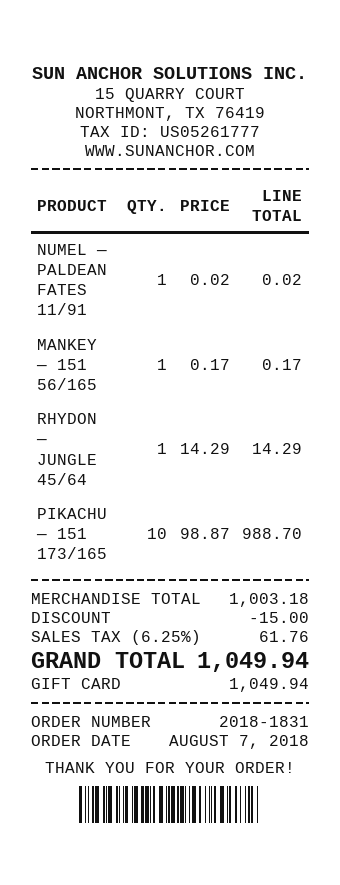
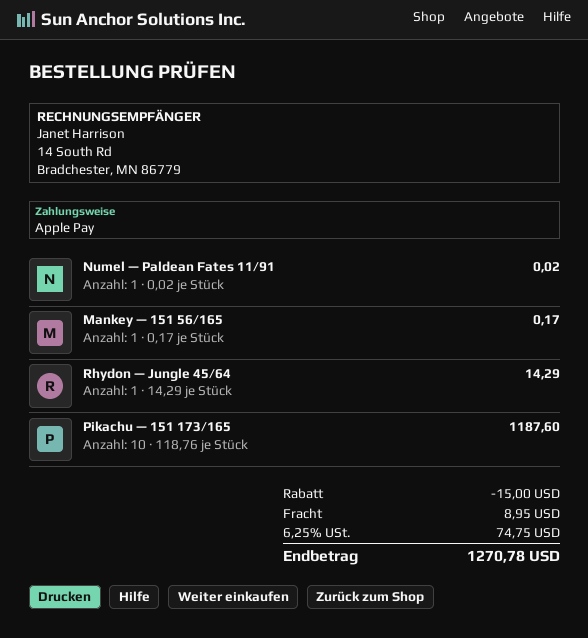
payment method: gift card -> Apple Pay
PIKACHU — 151 173/165: 10 x 98.87 = 988.70 -> 10 x 118.76 = 1187.60
shipping: none -> 8.95
tax: 6.25% = 61.76 -> 6.25% = 74.75
total: 1049.94 -> 1270.78

